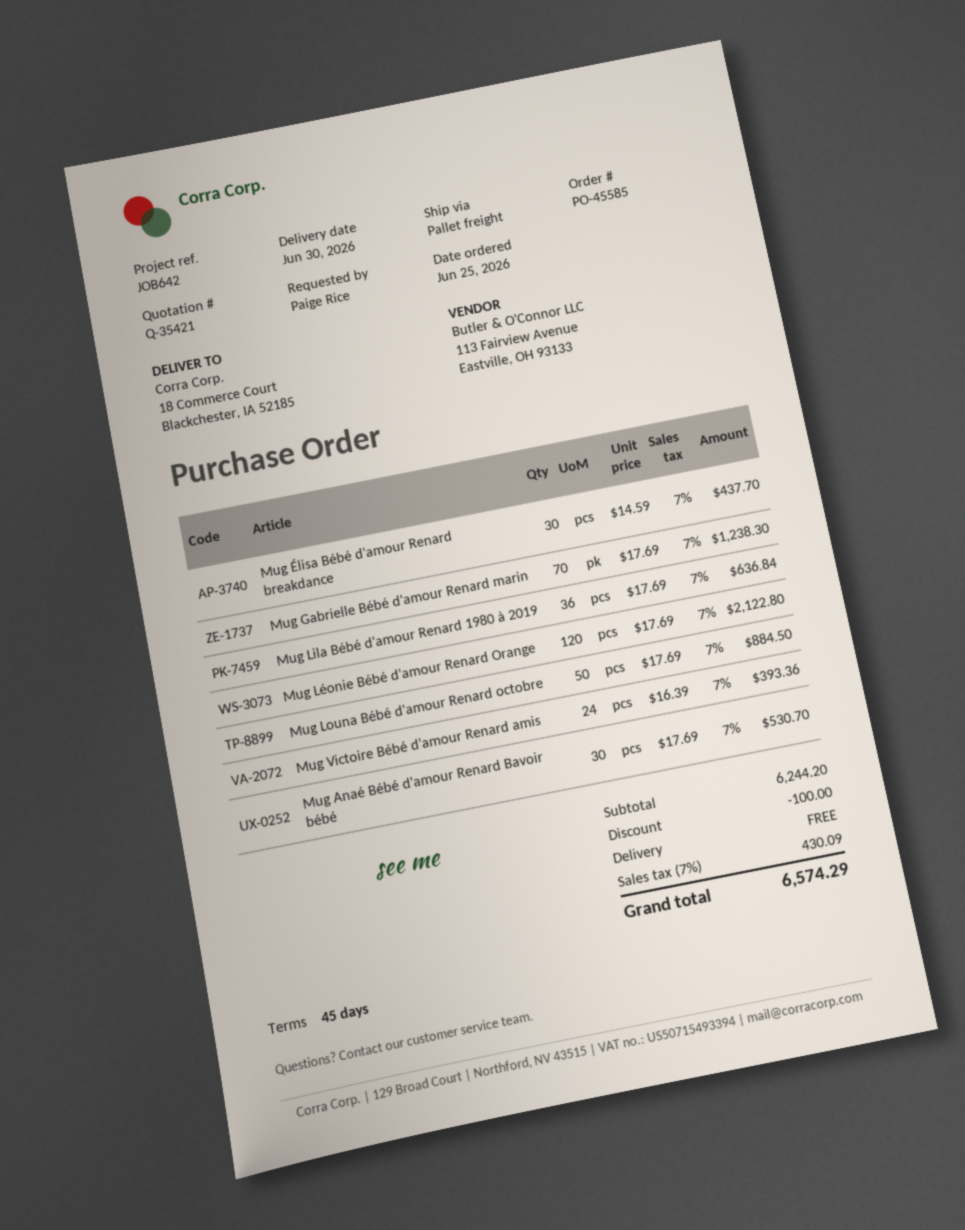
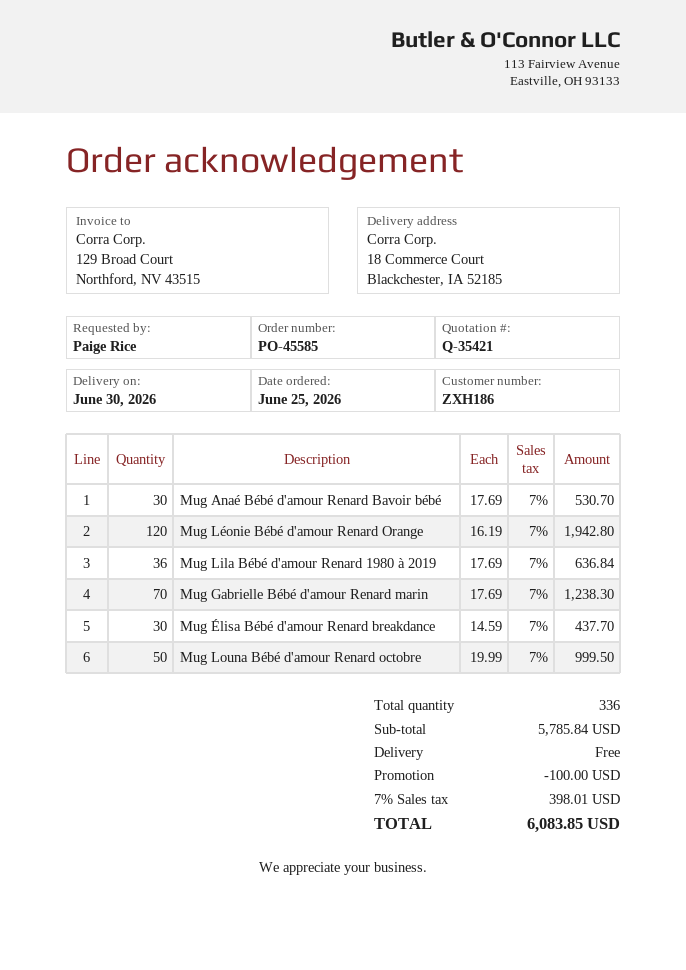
Mug Léonie Bébé d'amour Renard Orange: 120 x 17.69 = 2122.80 -> 120 x 16.19 = 1942.80
Mug Louna Bébé d'amour Renard octobre: 50 x 17.69 = 884.50 -> 50 x 19.99 = 999.50
Mug Victoire Bébé d'amour Renard amis: 24 x 16.39 = 393.36 -> none
subtotal: 6244.20 -> 5785.84
tax: 7% = 430.09 -> 7% = 398.01
total: 6574.29 -> 6083.85

